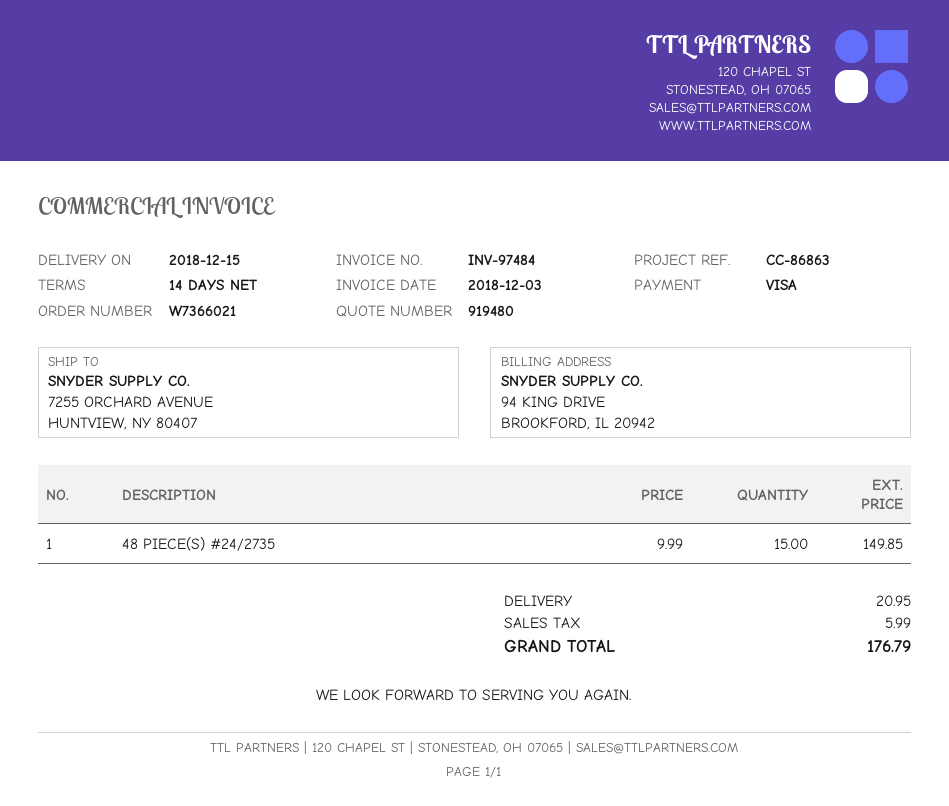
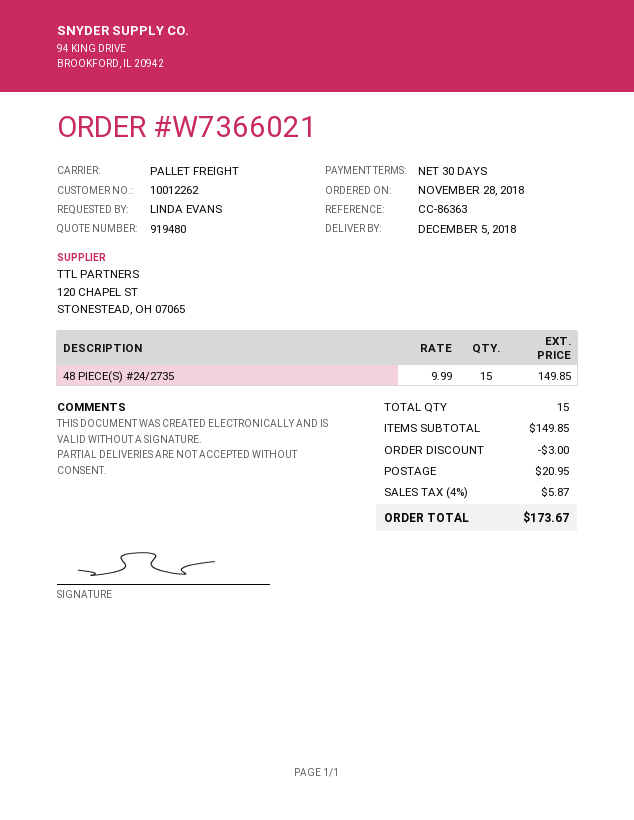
delivery date: 2018-12-15 -> 2018-12-05
payment terms: 14 days -> 30 days
reference: CC-86863 -> CC-86363
discount: none -> 3.00
tax: 5.99 -> 5.87
total: 176.79 -> 173.67

